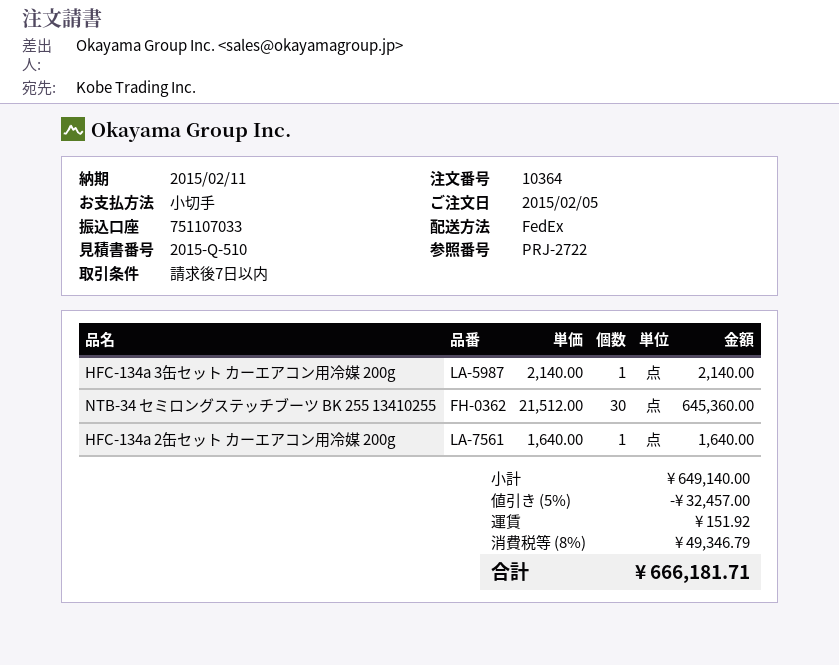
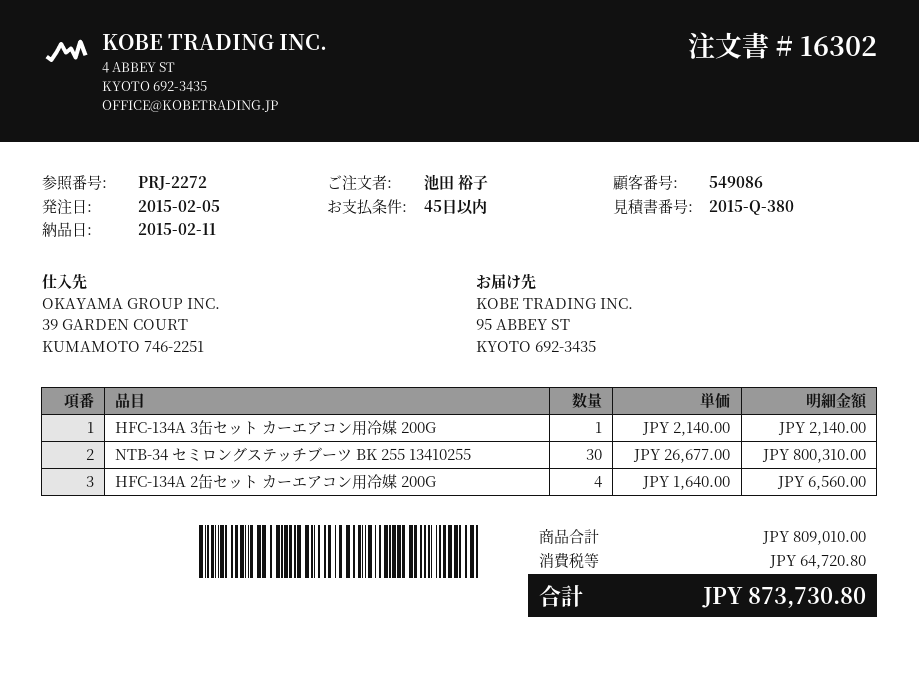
quote number: 2015-Q-510 -> 2015-Q-380
order number: 10364 -> 16302
payment terms: 7 days -> 45 days
reference: PRJ-2722 -> PRJ-2272
NTB-34 セミロングステッチブーツ BK 255 13410255: 30 x 21512.00 = 645360.00 -> 30 x 26677.00 = 800310.00
HFC-134a 2缶セット カーエアコン用冷媒 200g: 1 x 1640.00 = 1640.00 -> 4 x 1640.00 = 6560.00
subtotal: 649140.00 -> 809010.00
discount: 5% = 32457.00 -> none
shipping: 151.92 -> none
tax: 49346.79 -> 64720.80
total: 666181.71 -> 873730.80

